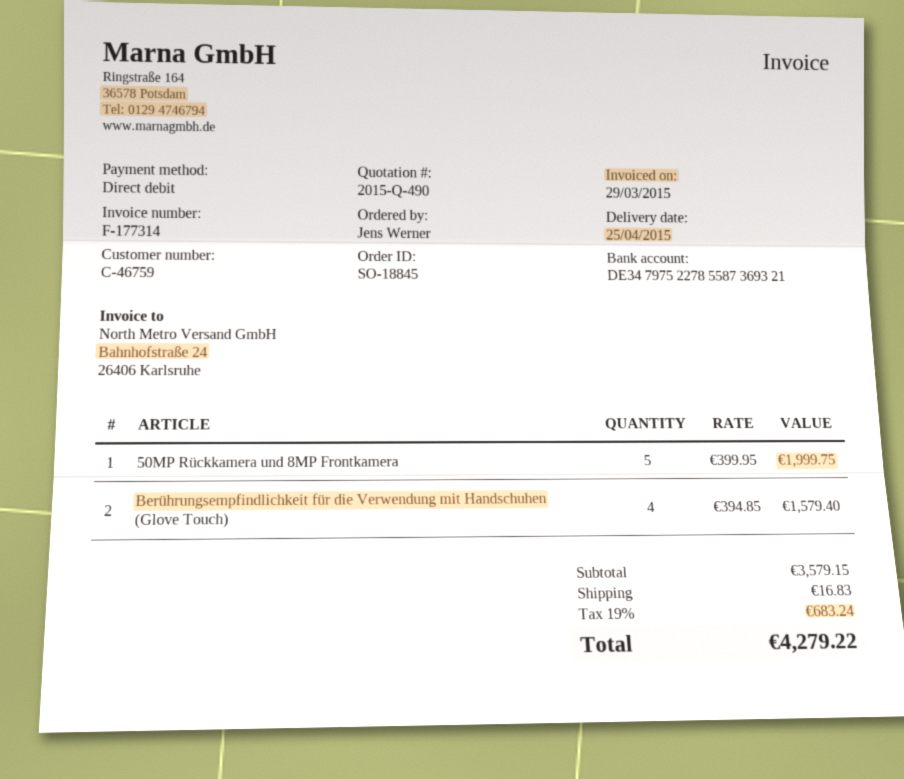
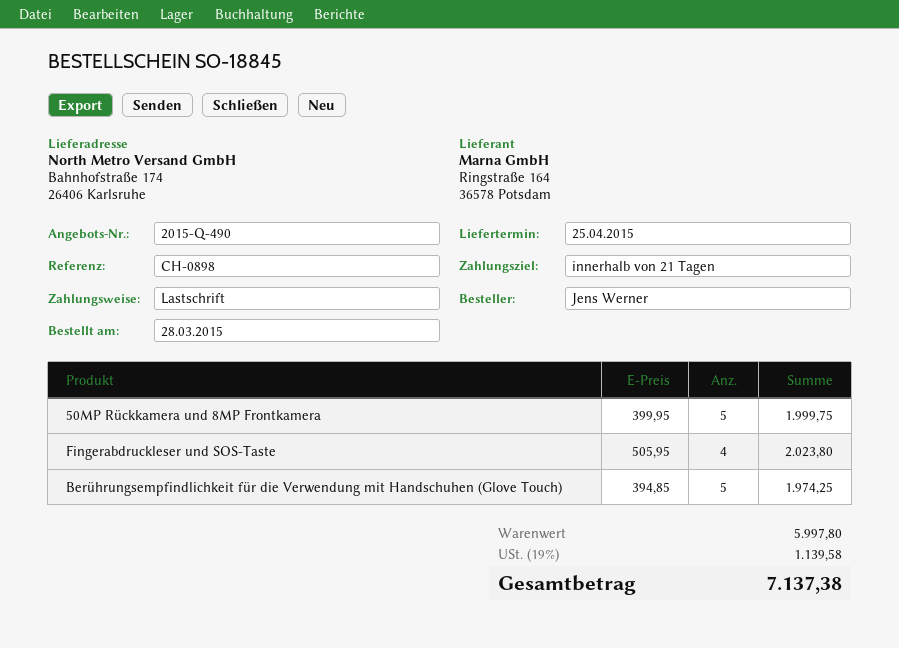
Berührungsempfindlichkeit für die Verwendung mit Handschuhen (Glove Touch): 4 x 394.85 = 1579.40 -> 5 x 394.85 = 1974.25
Fingerabdruckleser und SOS-Taste: none -> 4 x 505.95 = 2023.80
subtotal: 3579.15 -> 5997.80
shipping: 16.83 -> none
tax: 19% = 683.24 -> 19% = 1139.58
total: 4279.22 -> 7137.38

